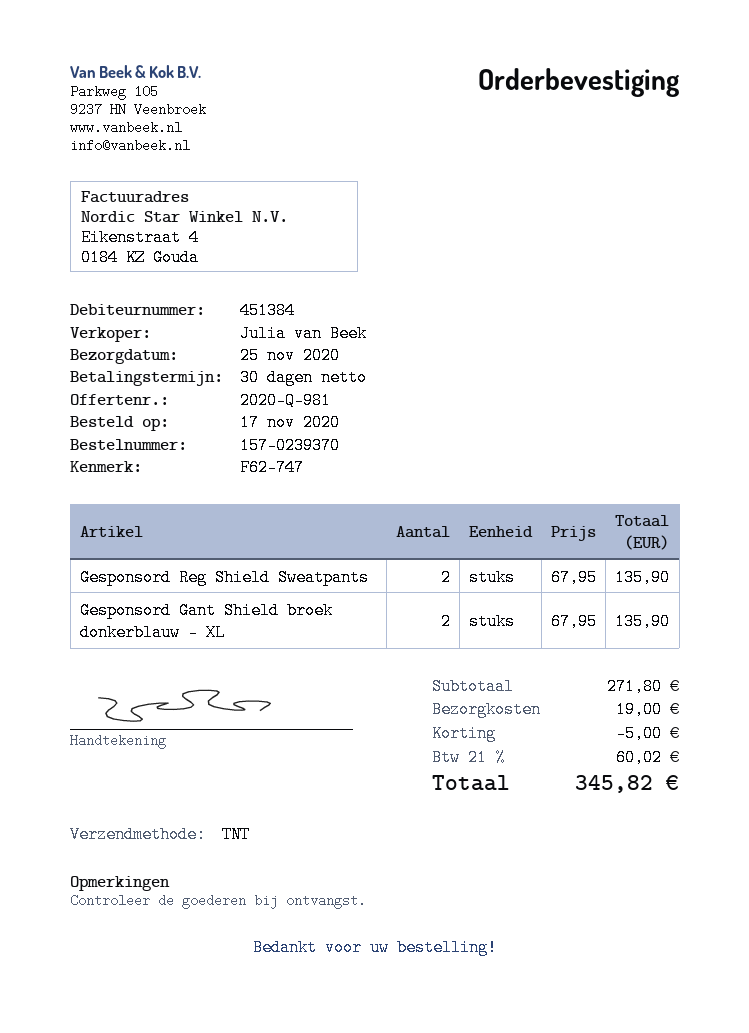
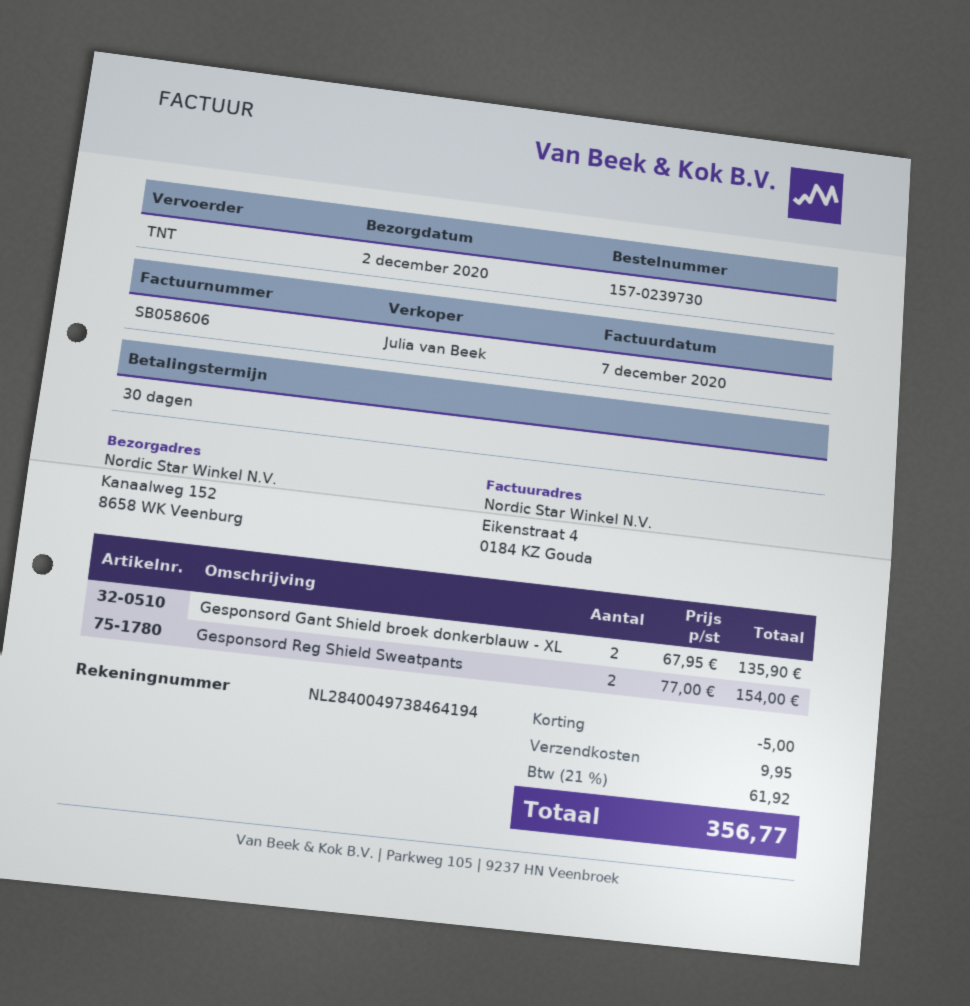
order number: 157-0239370 -> 157-0239730
delivery date: 2020-11-25 -> 2020-12-02
Gesponsord Reg Shield Sweatpants: 2 x 67.95 = 135.90 -> 2 x 77.00 = 154.00
shipping: 19.00 -> 9.95
tax: 21% = 60.02 -> 21% = 61.92
total: 345.82 -> 356.77

